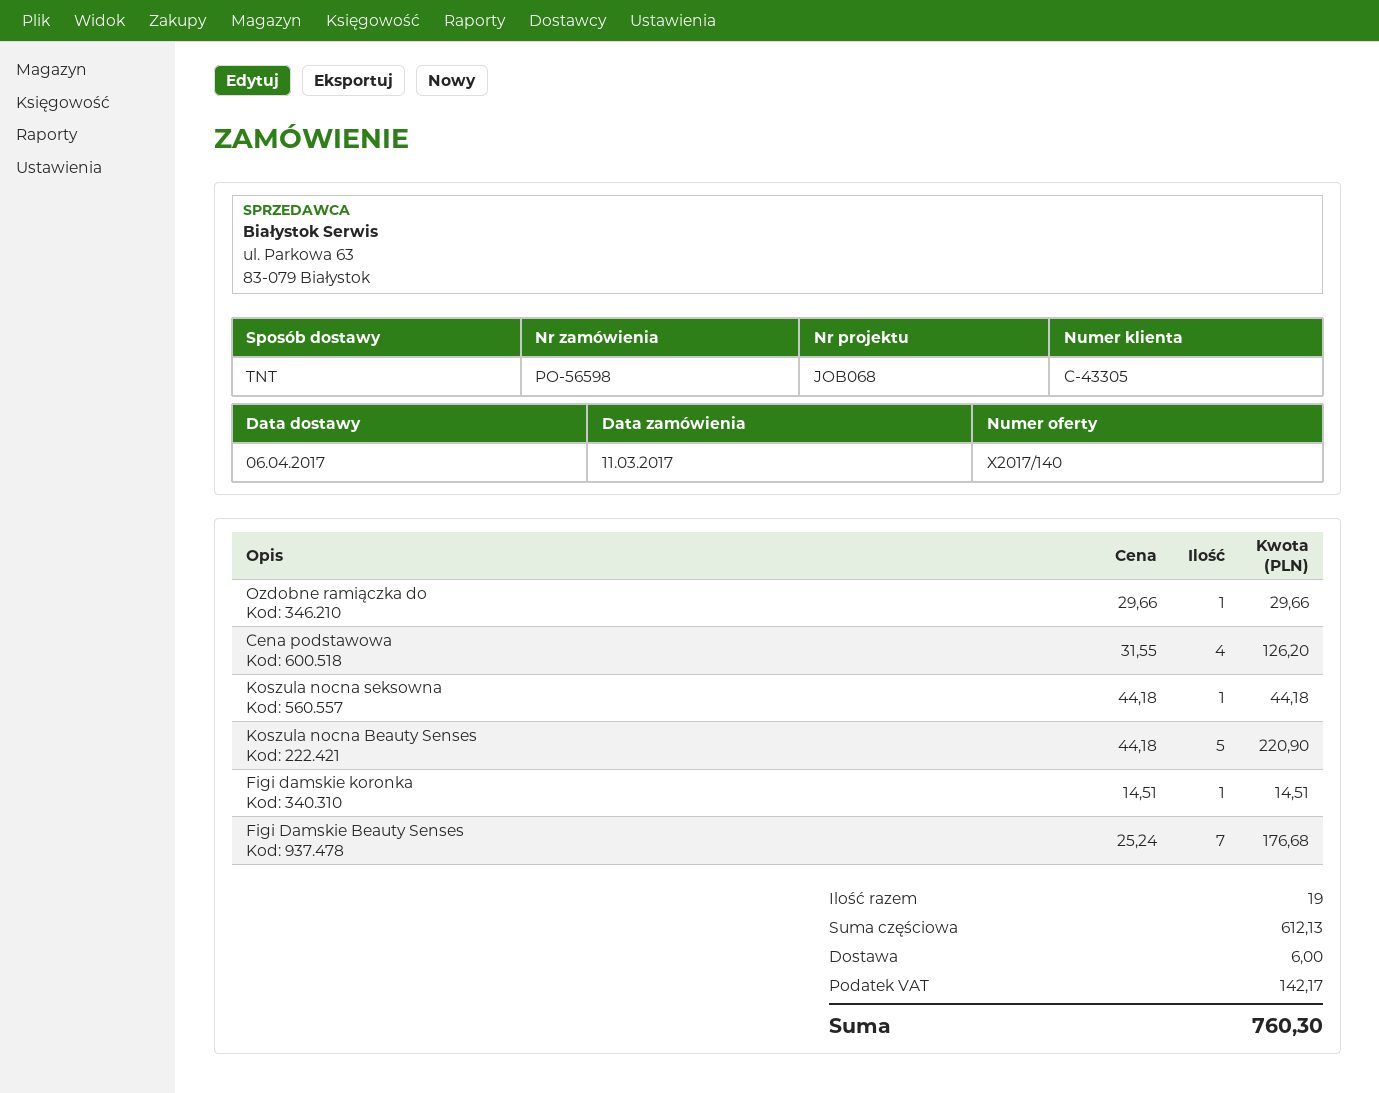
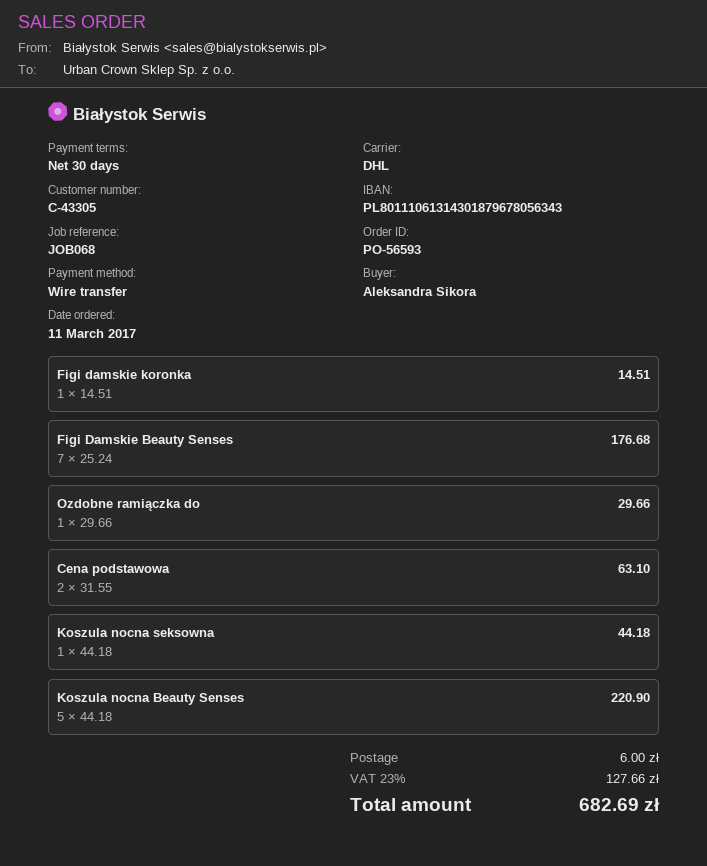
order number: PO-56598 -> PO-56593
shipping method: TNT -> DHL
Cena podstawowa: 4 x 31.55 = 126.20 -> 2 x 31.55 = 63.10
tax: 142.17 -> 127.66
total: 760.30 -> 682.69

